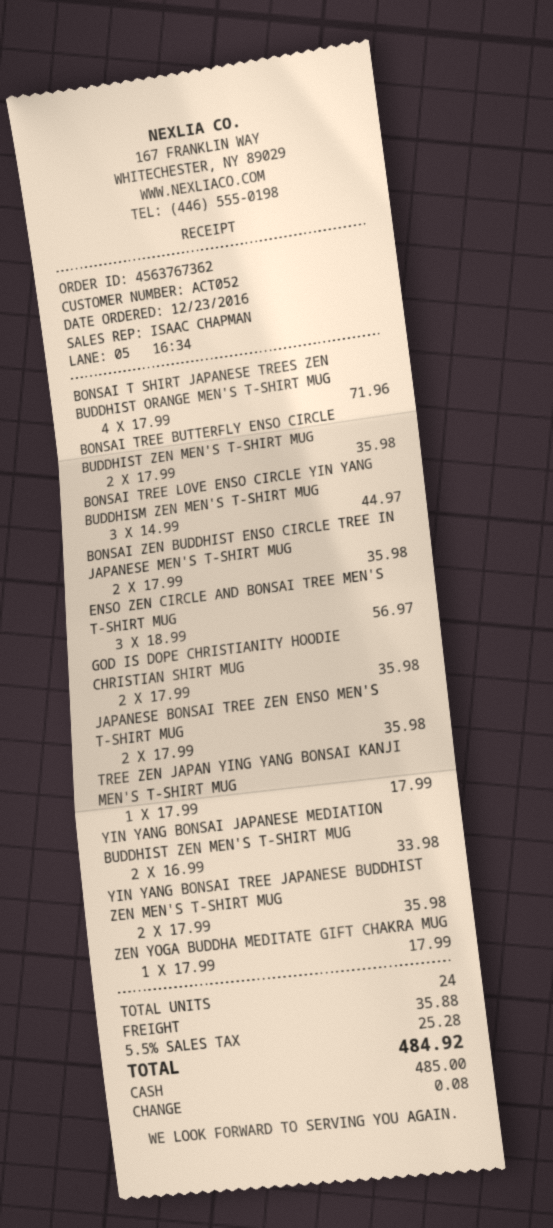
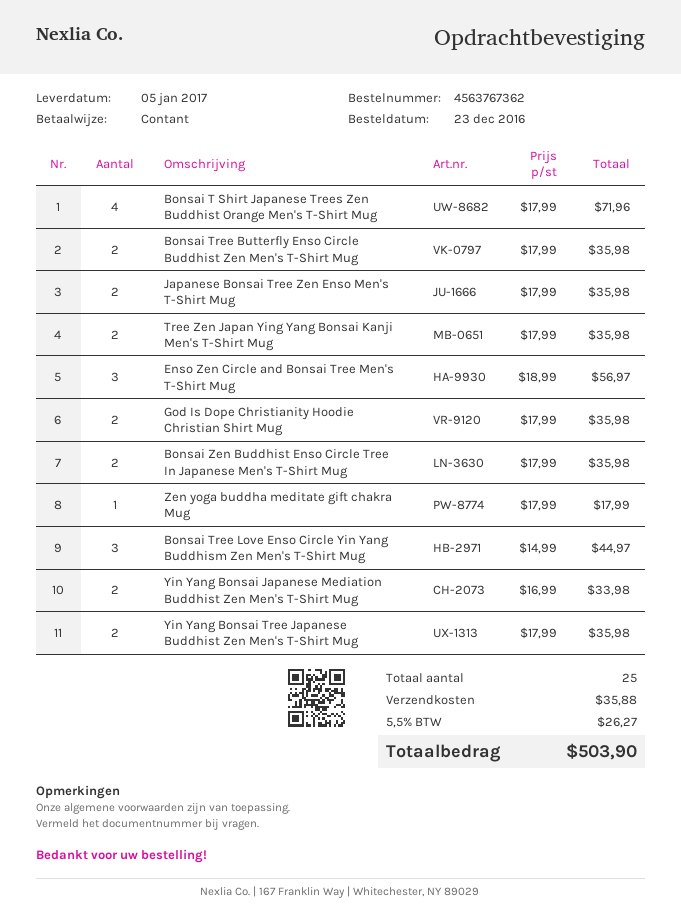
TREE ZEN JAPAN YING YANG BONSAI KANJI MEN'S T-SHIRT MUG: 1 x 17.99 = 17.99 -> 2 x 17.99 = 35.98
total quantity: 24 -> 25
tax: 5.5% = 25.28 -> 5.5% = 26.27
total: 484.92 -> 503.90

